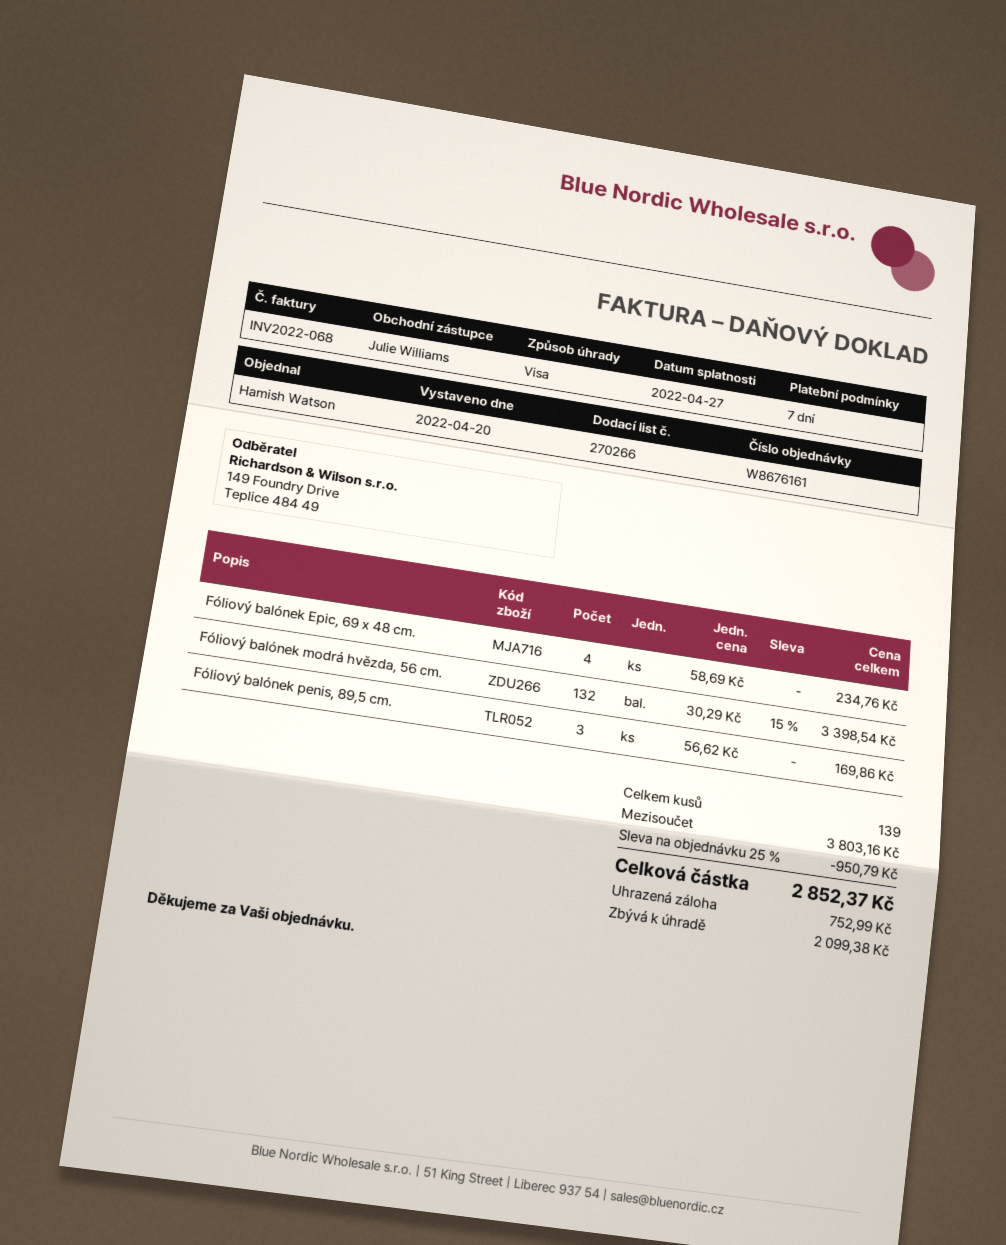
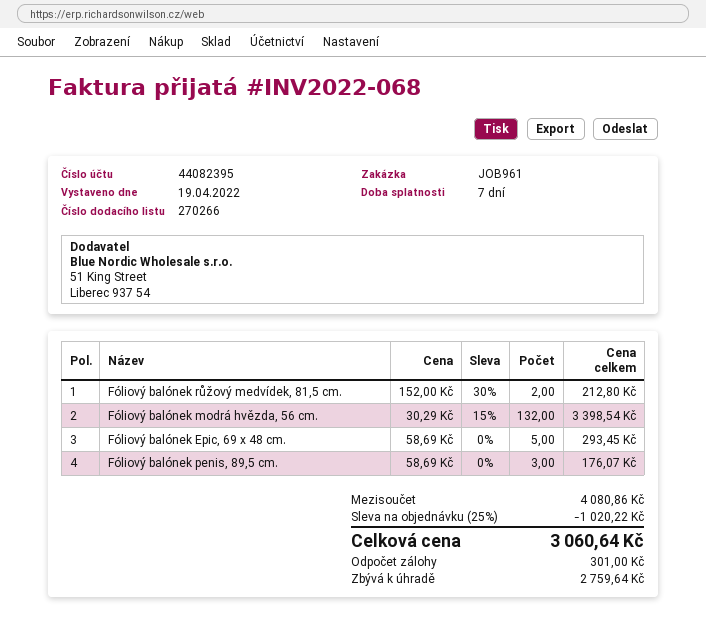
invoice date: 2022-04-20 -> 2022-04-19
Fóliový balónek Epic, 69 x 48 cm.: 4 x 58.69 = 234.76 -> 5 x 58.69 = 293.45
Fóliový balónek penis, 89,5 cm.: 3 x 56.62 = 169.86 -> 3 x 58.69 = 176.07
Fóliový balónek růžový medvídek, 81,5 cm.: none -> 2 x 152.00 - 30% = 212.80
subtotal: 3803.16 -> 4080.86
discount: 25% = 950.79 -> 25% = 1020.22
total: 2852.37 -> 3060.64
deposit: 752.99 -> 301.00
balance: 2099.38 -> 2759.64

